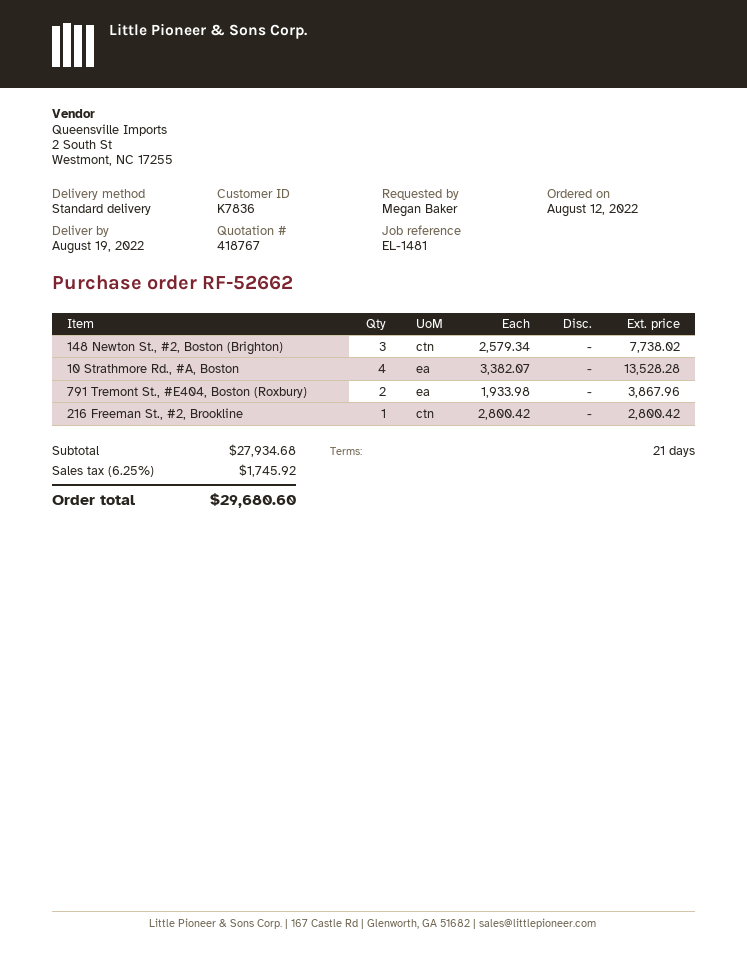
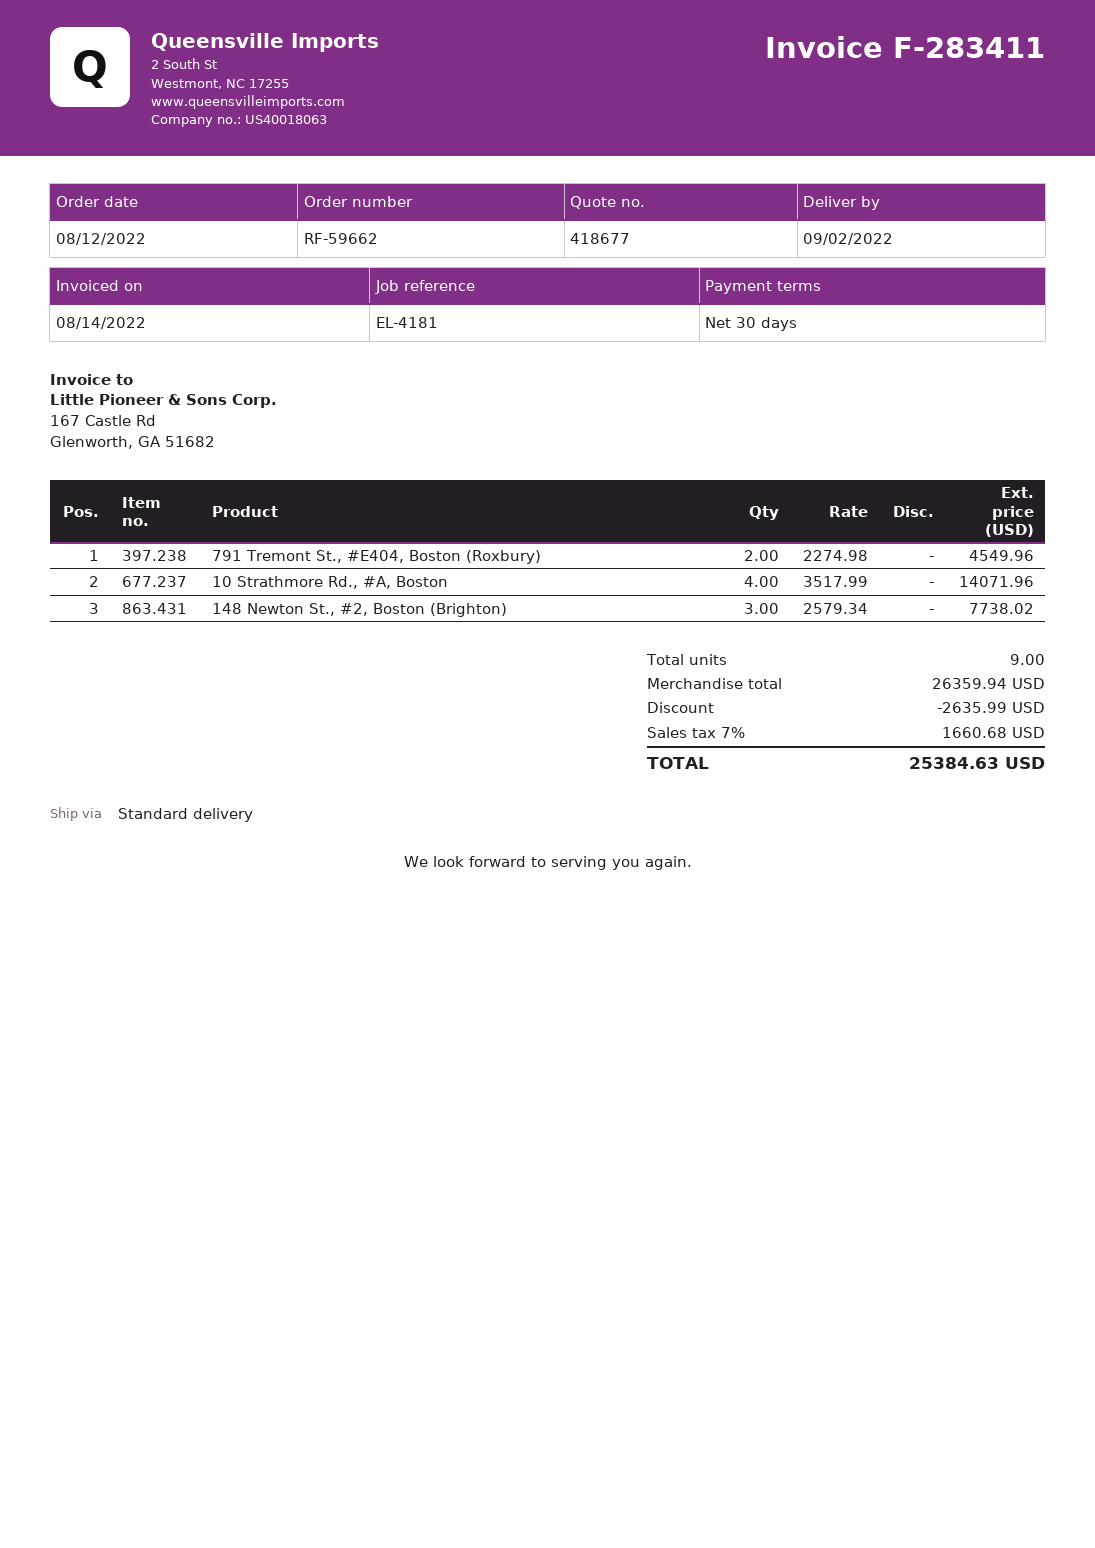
quote number: 418767 -> 418677
order number: RF-52662 -> RF-59662
delivery date: 2022-08-19 -> 2022-09-02
payment terms: 21 days -> 30 days
reference: EL-1481 -> EL-4181
10 Strathmore Rd., #A, Boston: 4 x 3382.07 = 13528.28 -> 4 x 3517.99 = 14071.96
791 Tremont St., #E404, Boston (Roxbury): 2 x 1933.98 = 3867.96 -> 2 x 2274.98 = 4549.96
216 Freeman St., #2, Brookline: 1 x 2800.42 = 2800.42 -> none
subtotal: 27934.68 -> 26359.94
discount: none -> 2635.99
tax: 6.25% = 1745.92 -> 7% = 1660.68
total: 29680.60 -> 25384.63

